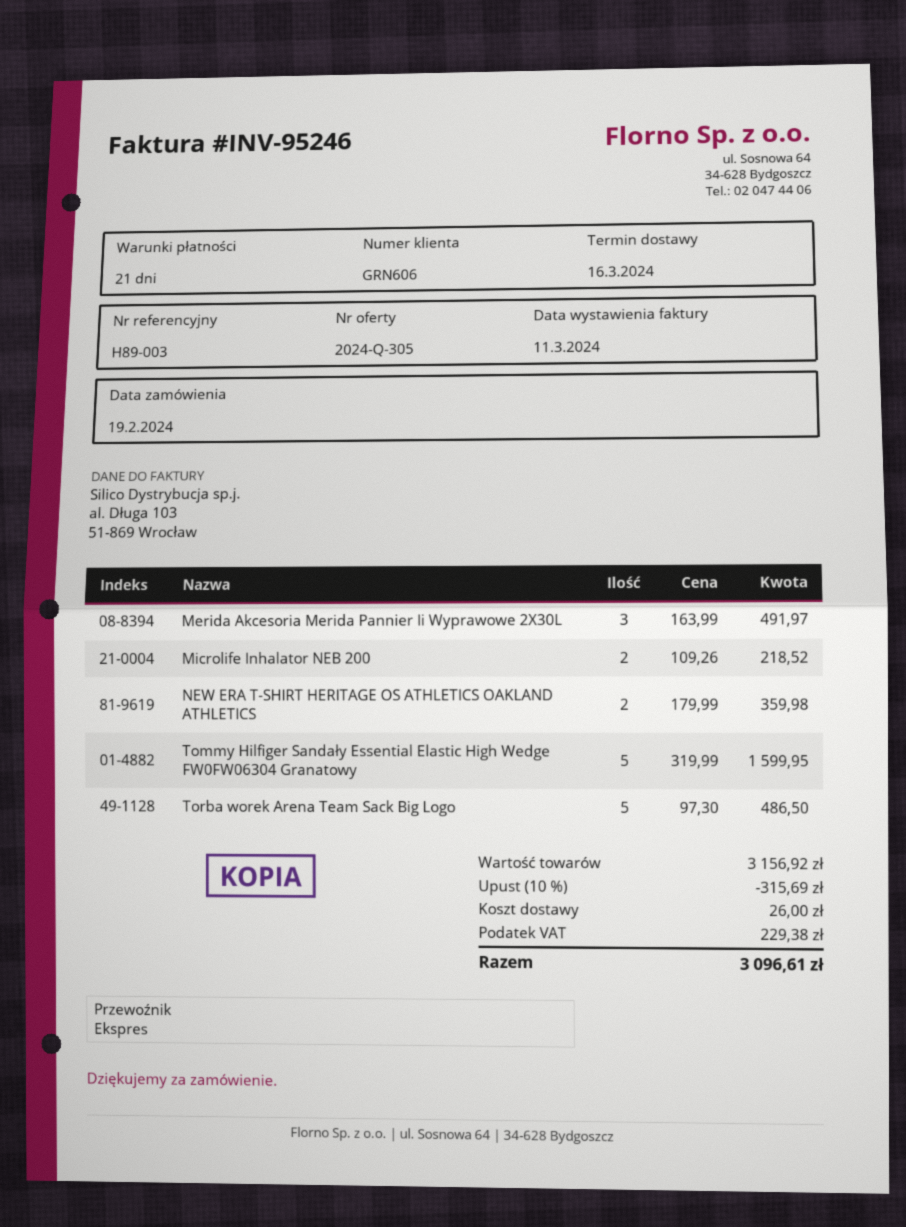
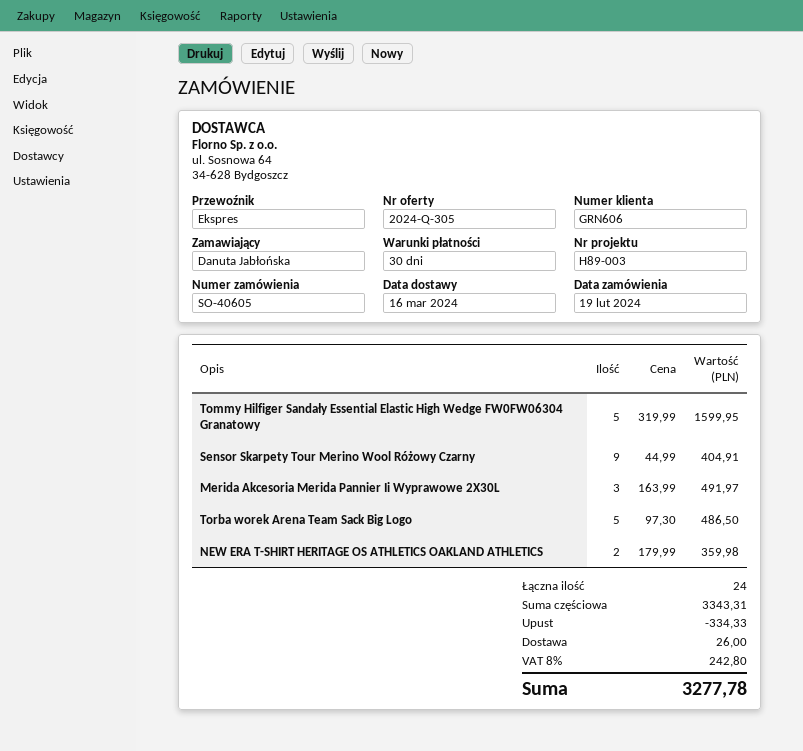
payment terms: 21 days -> 30 days
Microlife Inhalator NEB 200: 2 x 109.26 = 218.52 -> none
Sensor Skarpety Tour Merino Wool Różowy Czarny: none -> 9 x 44.99 = 404.91
subtotal: 3156.92 -> 3343.31
discount: 315.69 -> 334.33
tax: 229.38 -> 242.80
total: 3096.61 -> 3277.78

